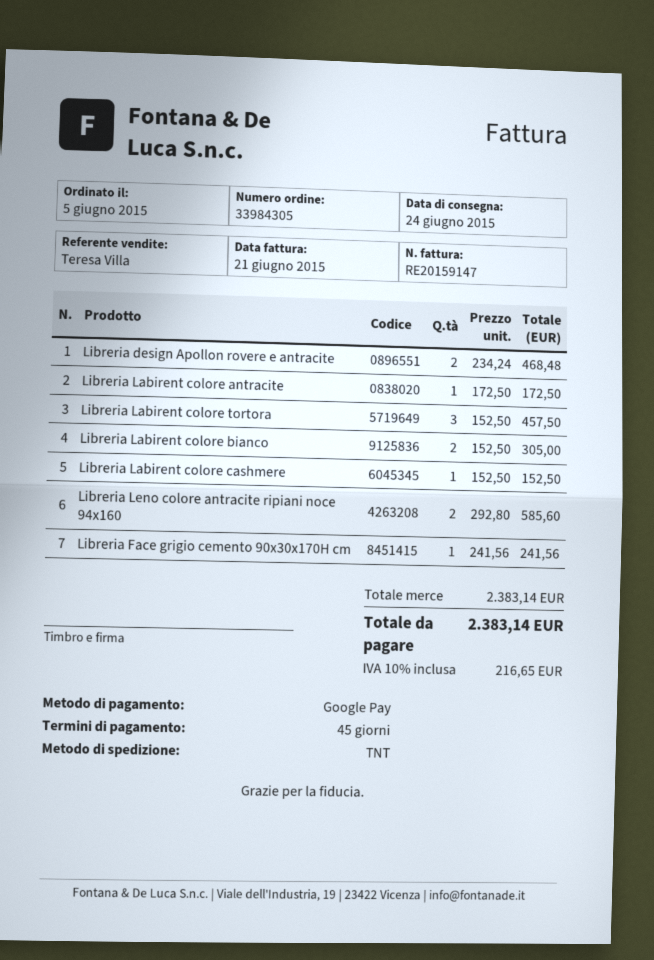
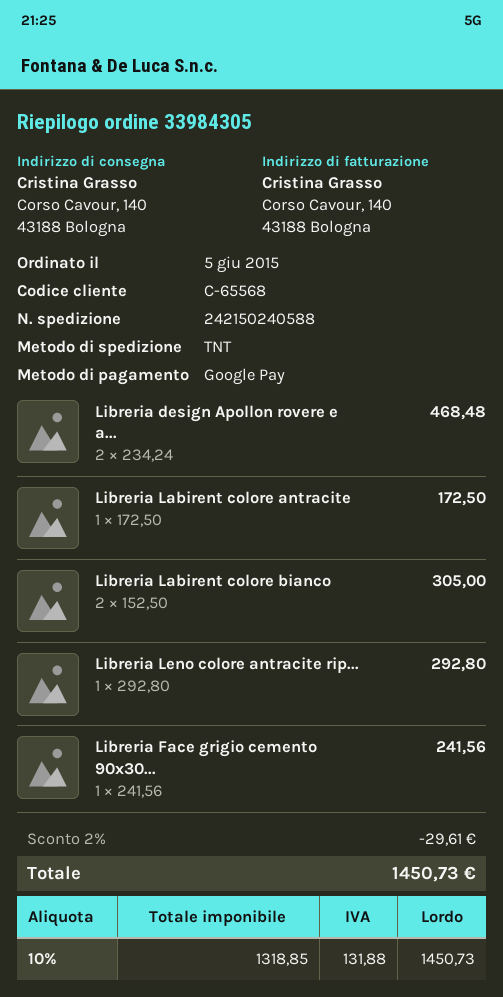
Libreria Labirent colore tortora: 3 x 152.50 = 457.50 -> none
Libreria Labirent colore cashmere: 1 x 152.50 = 152.50 -> none
Libreria Leno colore antracite ripiani noce 94x160: 2 x 292.80 = 585.60 -> 1 x 292.80 = 292.80
discount: none -> 2% = 29.61
tax: 10% = 216.65 -> 10% = 131.88
total: 2383.14 -> 1450.73

